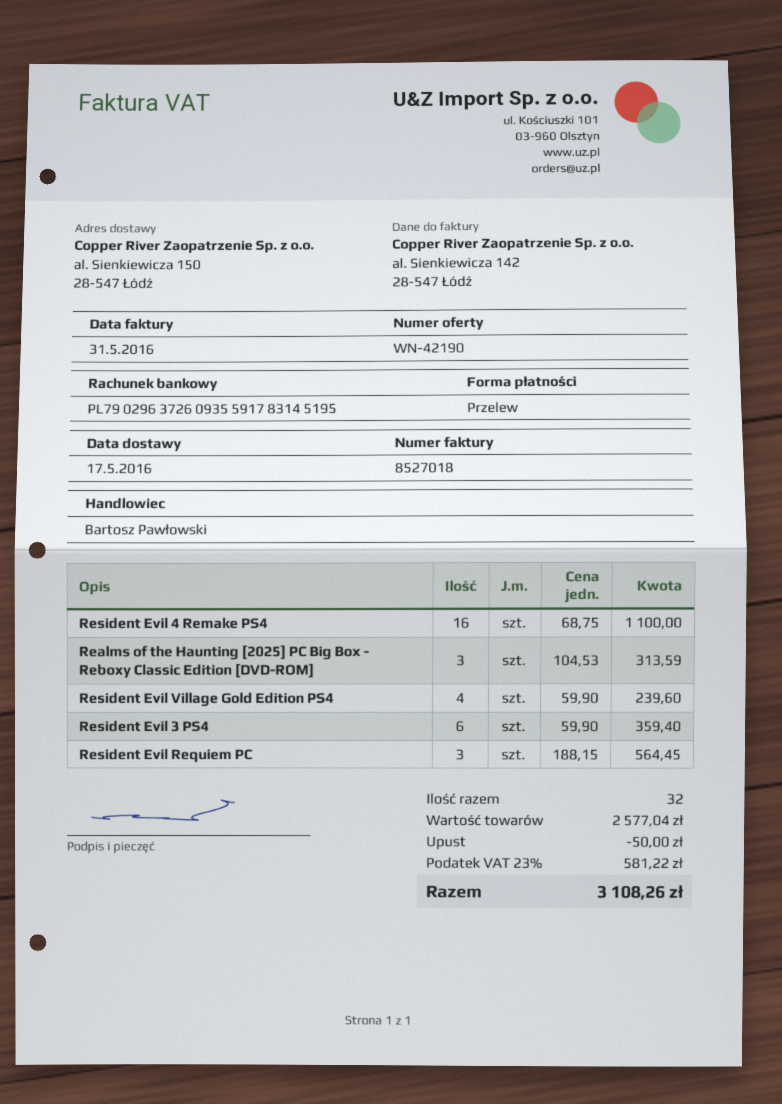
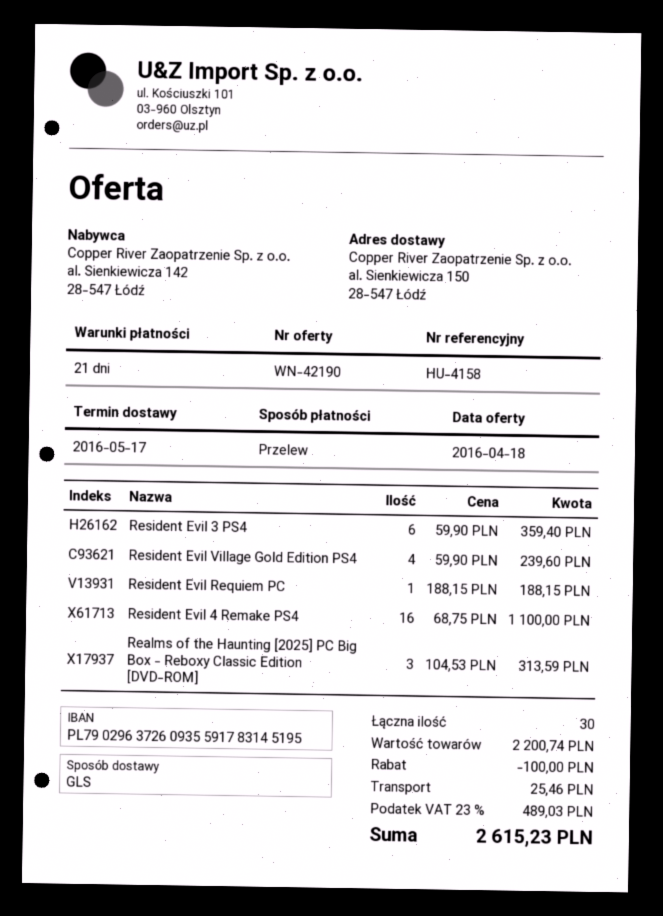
Resident Evil Requiem PC: 3 x 188.15 = 564.45 -> 1 x 188.15 = 188.15
total quantity: 32 -> 30
subtotal: 2577.04 -> 2200.74
discount: 50.00 -> 100.00
shipping: none -> 25.46
tax: 23% = 581.22 -> 23% = 489.03
total: 3108.26 -> 2615.23

